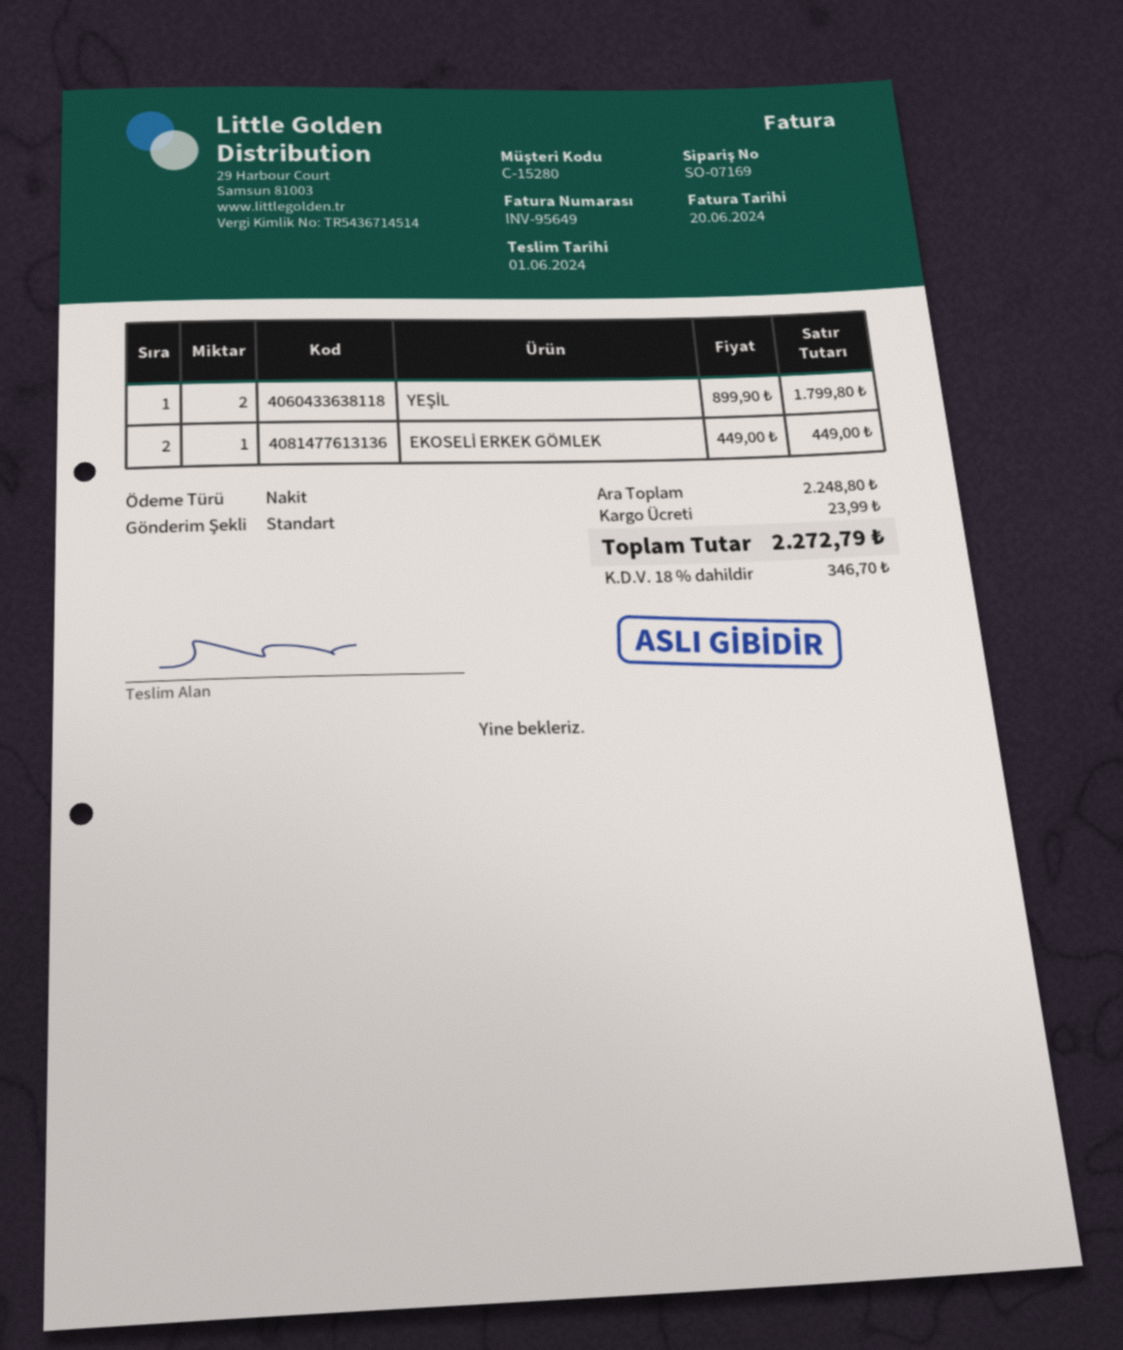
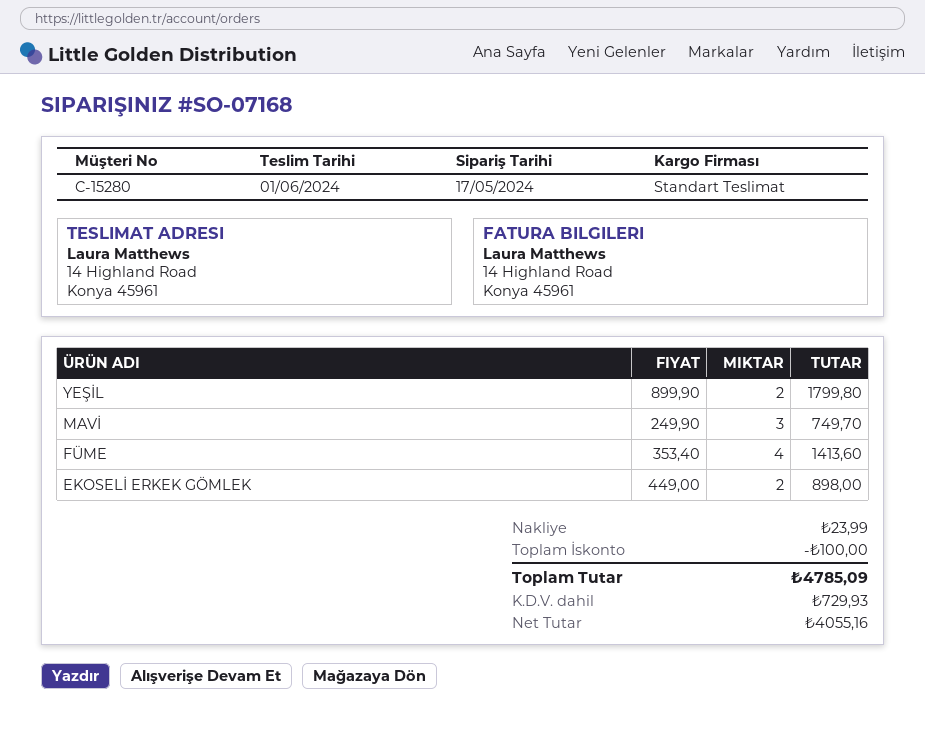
order number: SO-07169 -> SO-07168
EKOSELİ ERKEK GÖMLEK: 1 x 449.00 = 449.00 -> 2 x 449.00 = 898.00
MAVİ: none -> 3 x 249.90 = 749.70
FÜME: none -> 4 x 353.40 = 1413.60
discount: none -> 100.00
tax: 346.70 -> 729.93
total: 2272.79 -> 4785.09

